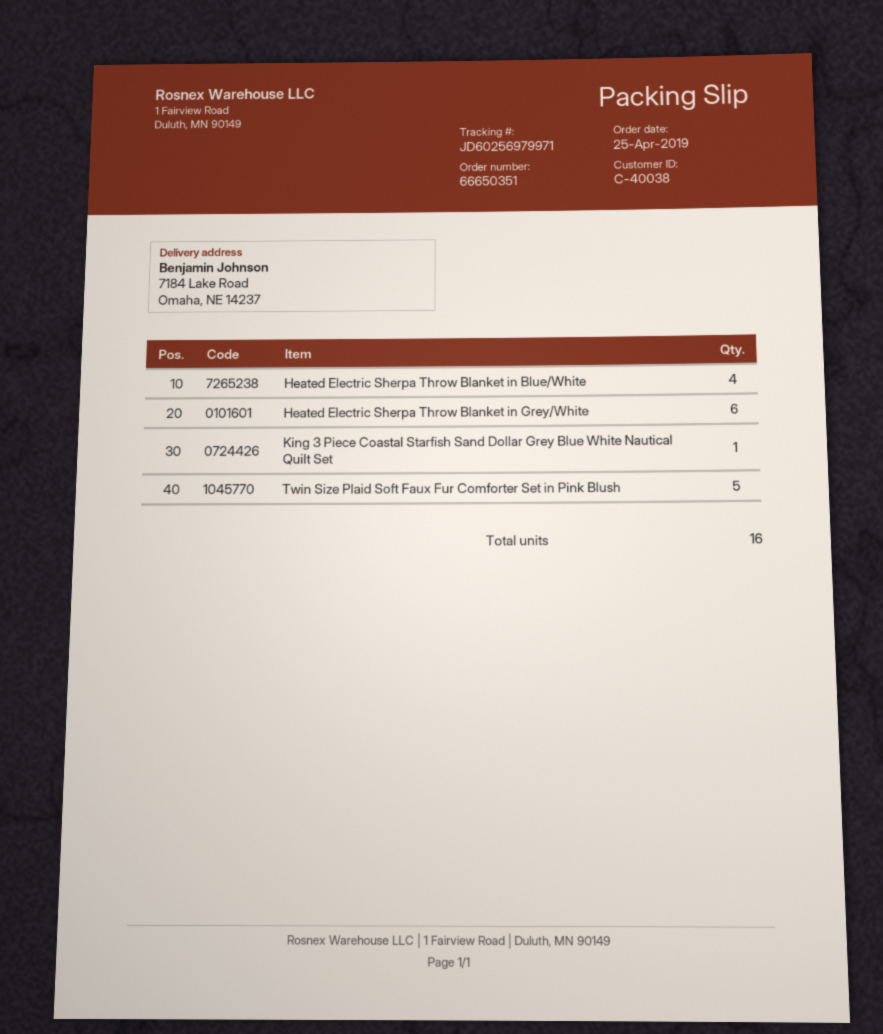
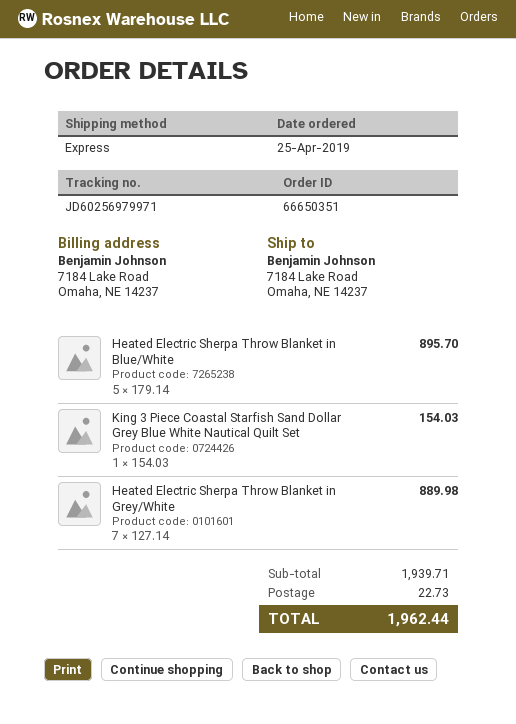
Heated Electric Sherpa Throw Blanket in Blue/White: 4 -> 5
Heated Electric Sherpa Throw Blanket in Grey/White: 6 -> 7
Twin Size Plaid Soft Faux Fur Comforter Set in Pink Blush: 5 -> none

